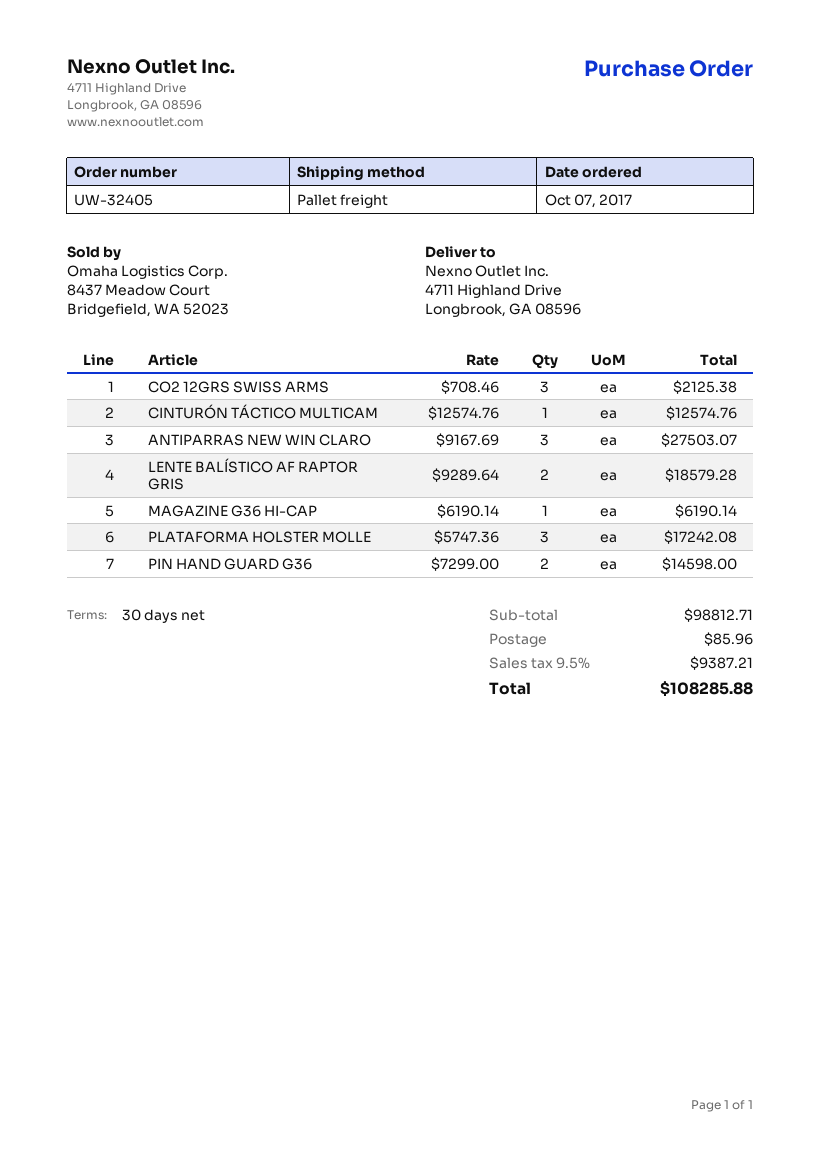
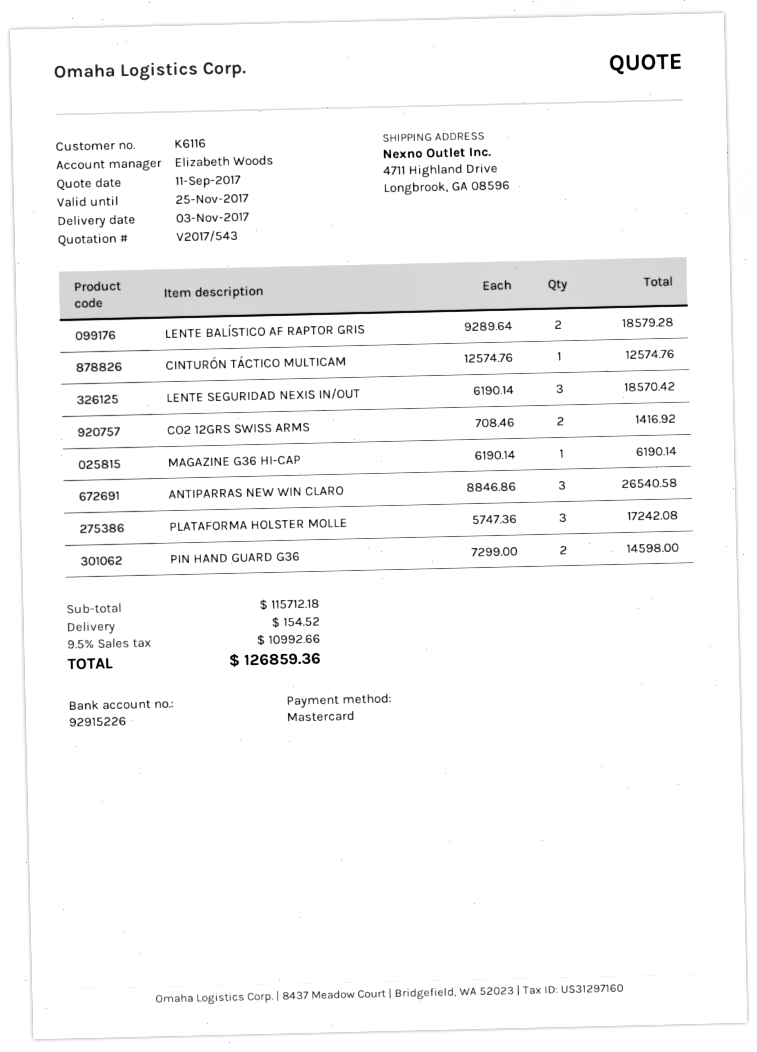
CO2 12GRS SWISS ARMS: 3 x 708.46 = 2125.38 -> 2 x 708.46 = 1416.92
ANTIPARRAS NEW WIN CLARO: 3 x 9167.69 = 27503.07 -> 3 x 8846.86 = 26540.58
LENTE SEGURIDAD NEXIS IN/OUT: none -> 3 x 6190.14 = 18570.42
subtotal: 98812.71 -> 115712.18
shipping: 85.96 -> 154.52
tax: 9.5% = 9387.21 -> 9.5% = 10992.66
total: 108285.88 -> 126859.36

